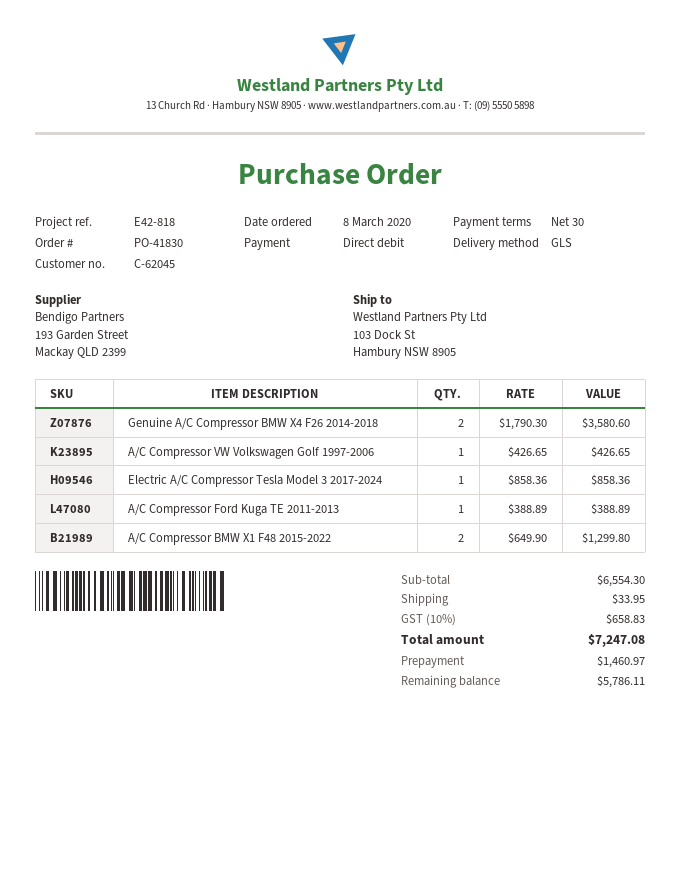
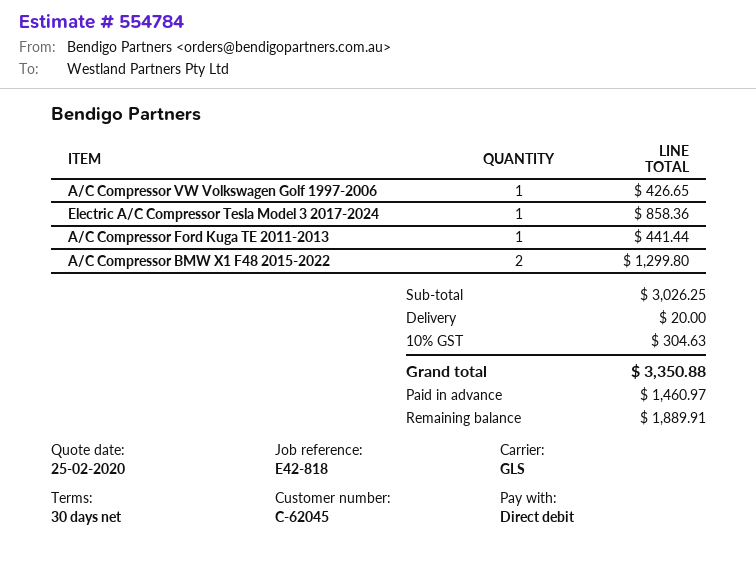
Genuine A/C Compressor BMW X4 F26 2014-2018: 2 for 3580.60 -> none
A/C Compressor Ford Kuga TE 2011-2013: 1 for 388.89 -> 1 for 441.44
subtotal: 6554.30 -> 3026.25
shipping: 33.95 -> 20.00
tax: 10% = 658.83 -> 10% = 304.63
total: 7247.08 -> 3350.88
balance: 5786.11 -> 1889.91

